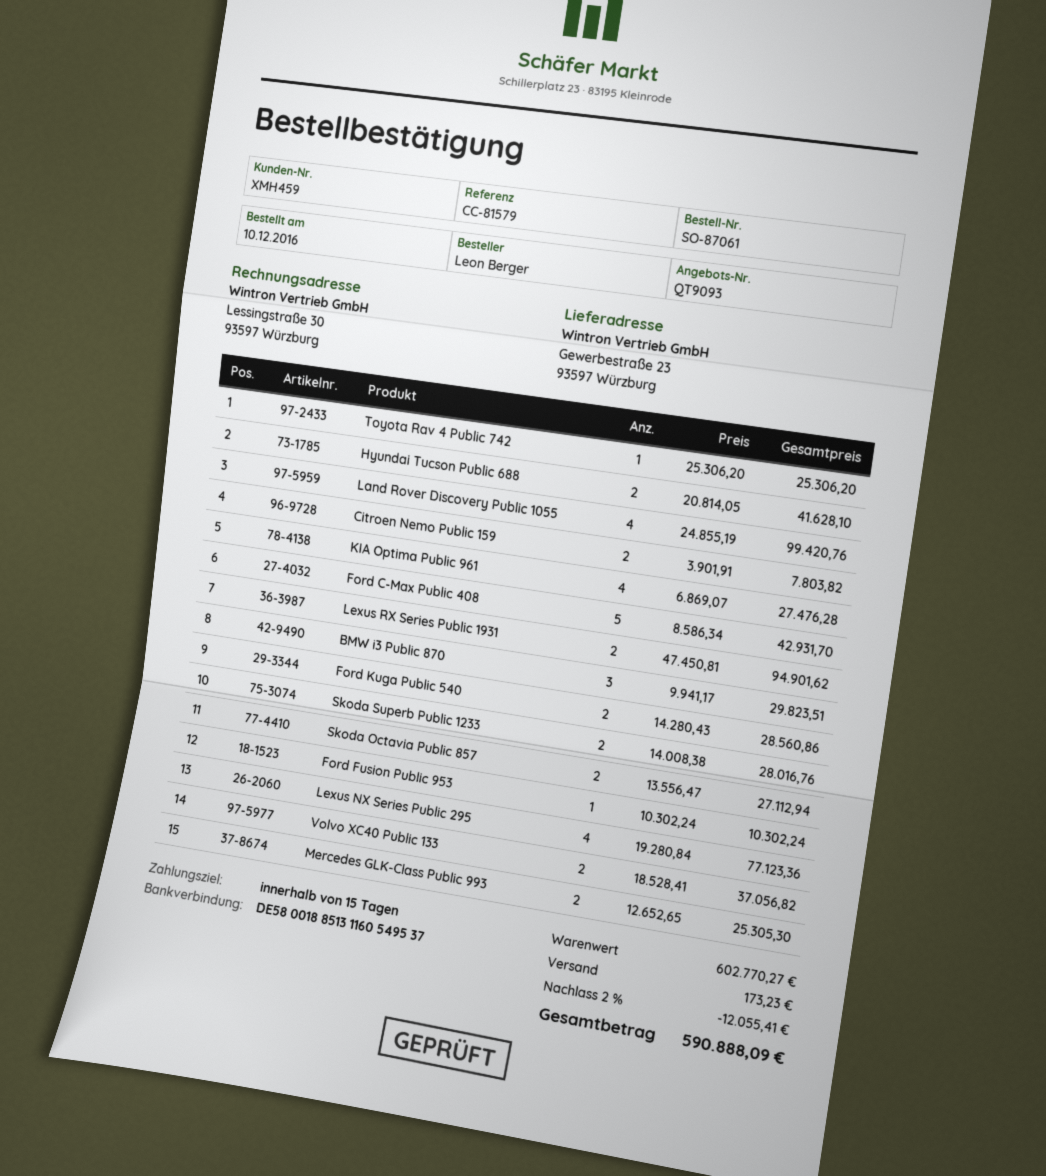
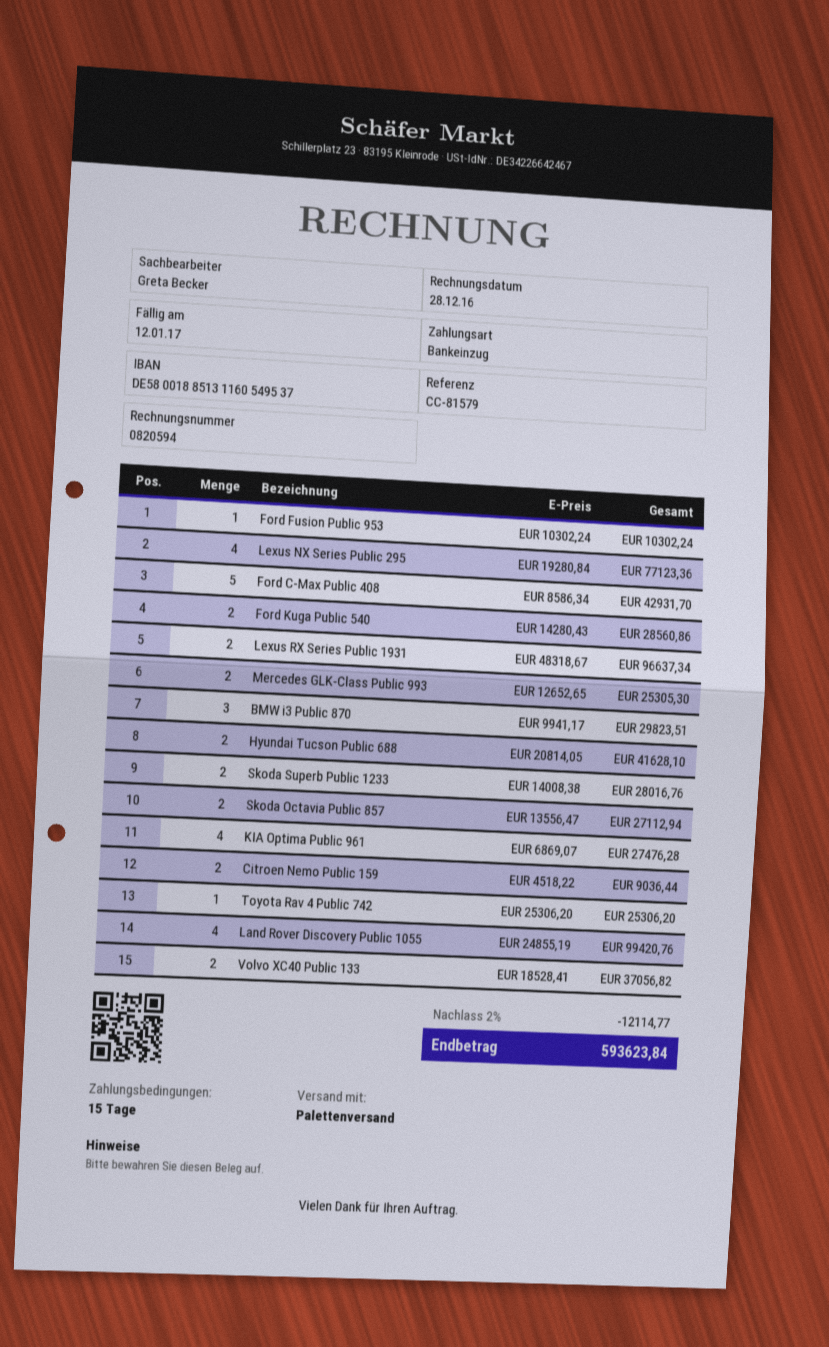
Citroen Nemo Public 159: 2 x 3901.91 = 7803.82 -> 2 x 4518.22 = 9036.44
Lexus RX Series Public 1931: 2 x 47450.81 = 94901.62 -> 2 x 48318.67 = 96637.34
discount: 2% = 12055.41 -> 2% = 12114.77
shipping: 173.23 -> none
total: 590888.09 -> 593623.84

